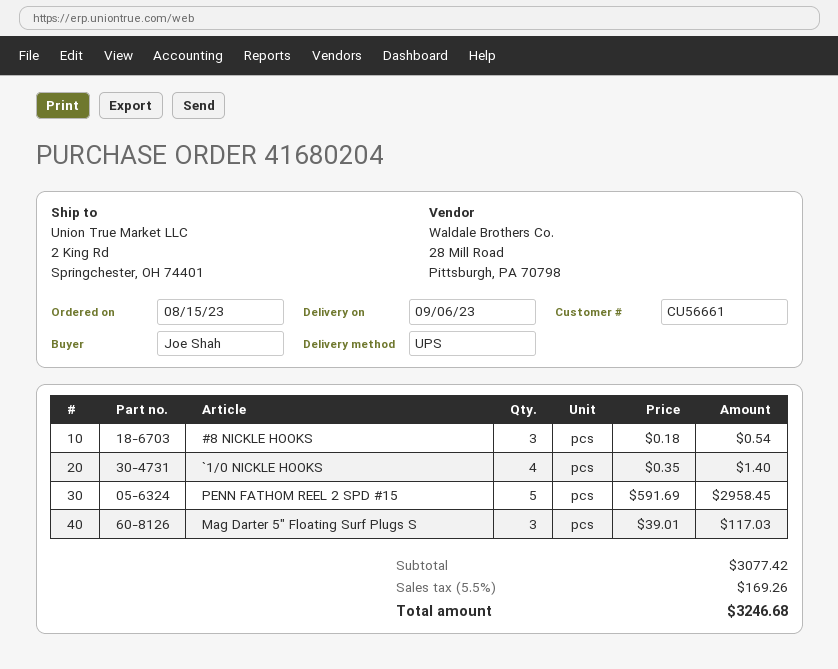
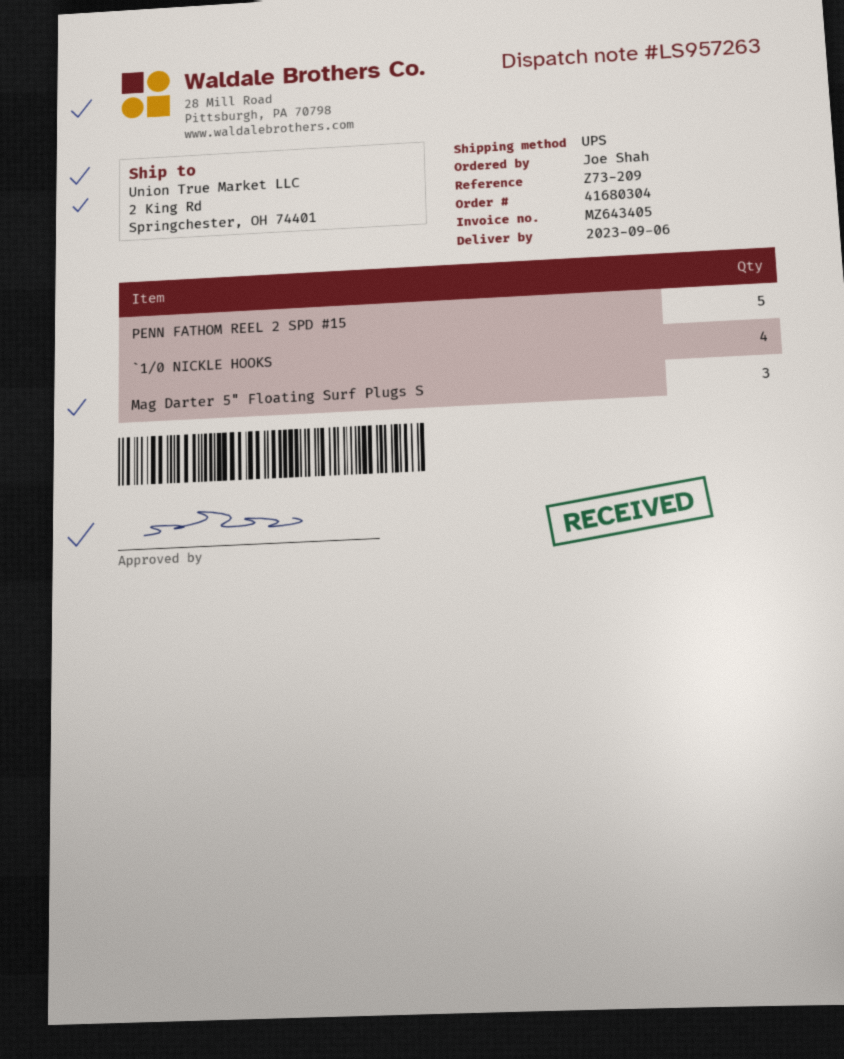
order number: 41680204 -> 41680304
#8 NICKLE HOOKS: 3 -> none

